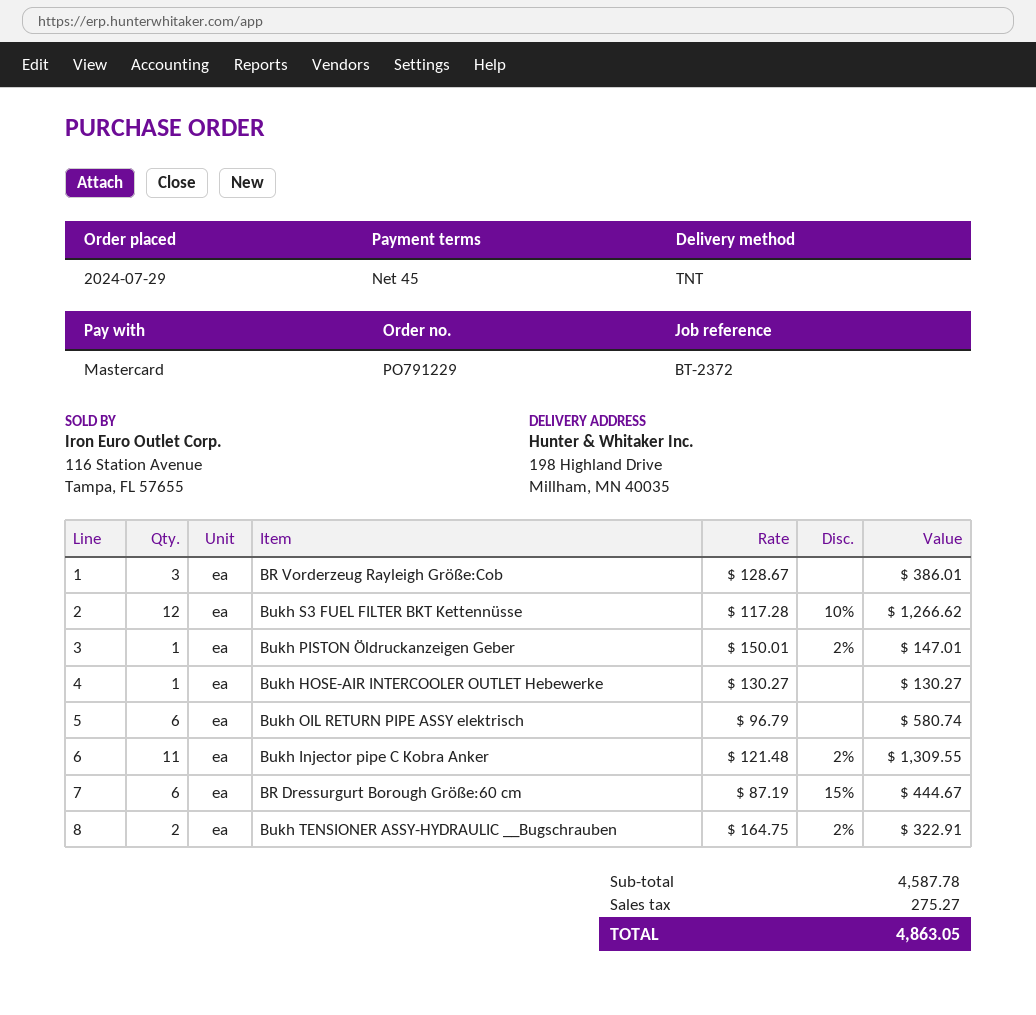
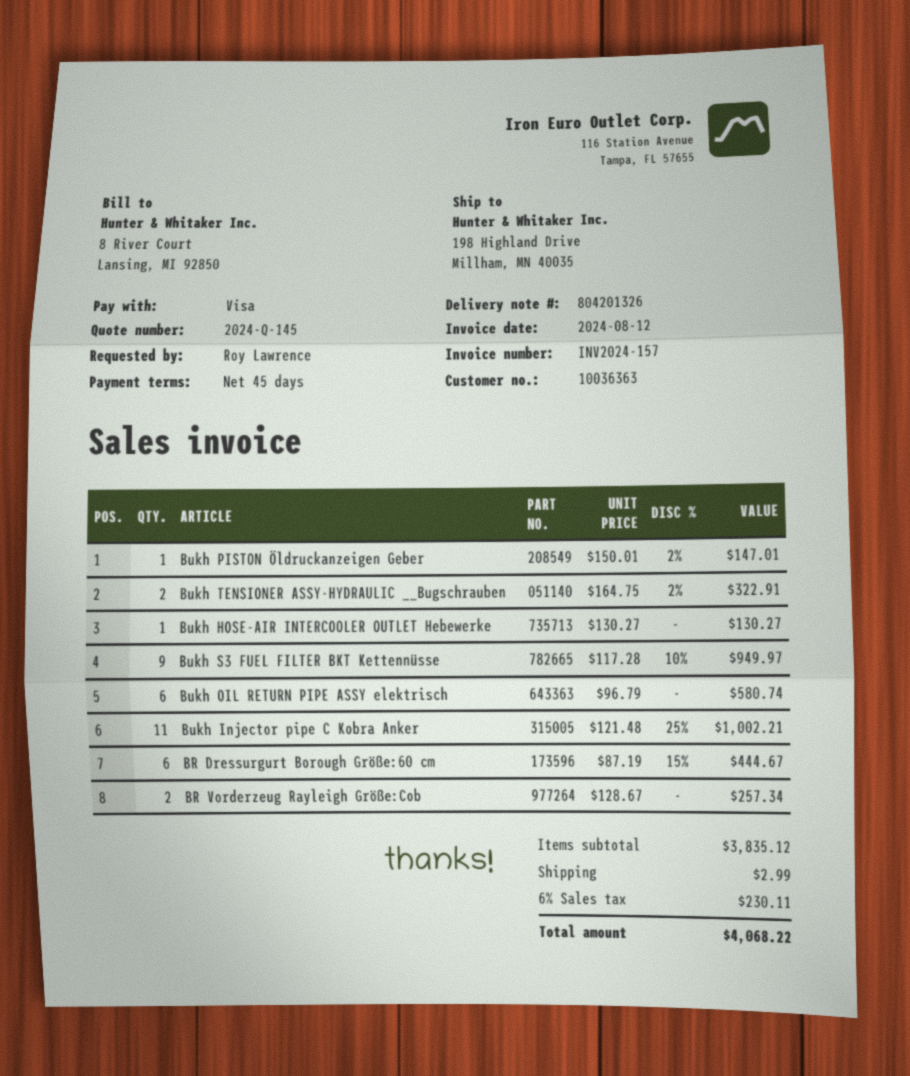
payment method: Mastercard -> Visa
BR Vorderzeug Rayleigh Größe:Cob: 3 x 128.67 = 386.01 -> 2 x 128.67 = 257.34
Bukh S3 FUEL FILTER BKT Kettennüsse: 12 x 117.28 - 10% = 1266.62 -> 9 x 117.28 - 10% = 949.97
Bukh Injector pipe C Kobra Anker: 11 x 121.48 - 2% = 1309.55 -> 11 x 121.48 - 25% = 1002.21
subtotal: 4587.78 -> 3835.12
shipping: none -> 2.99
tax: 275.27 -> 230.11
total: 4863.05 -> 4068.22

